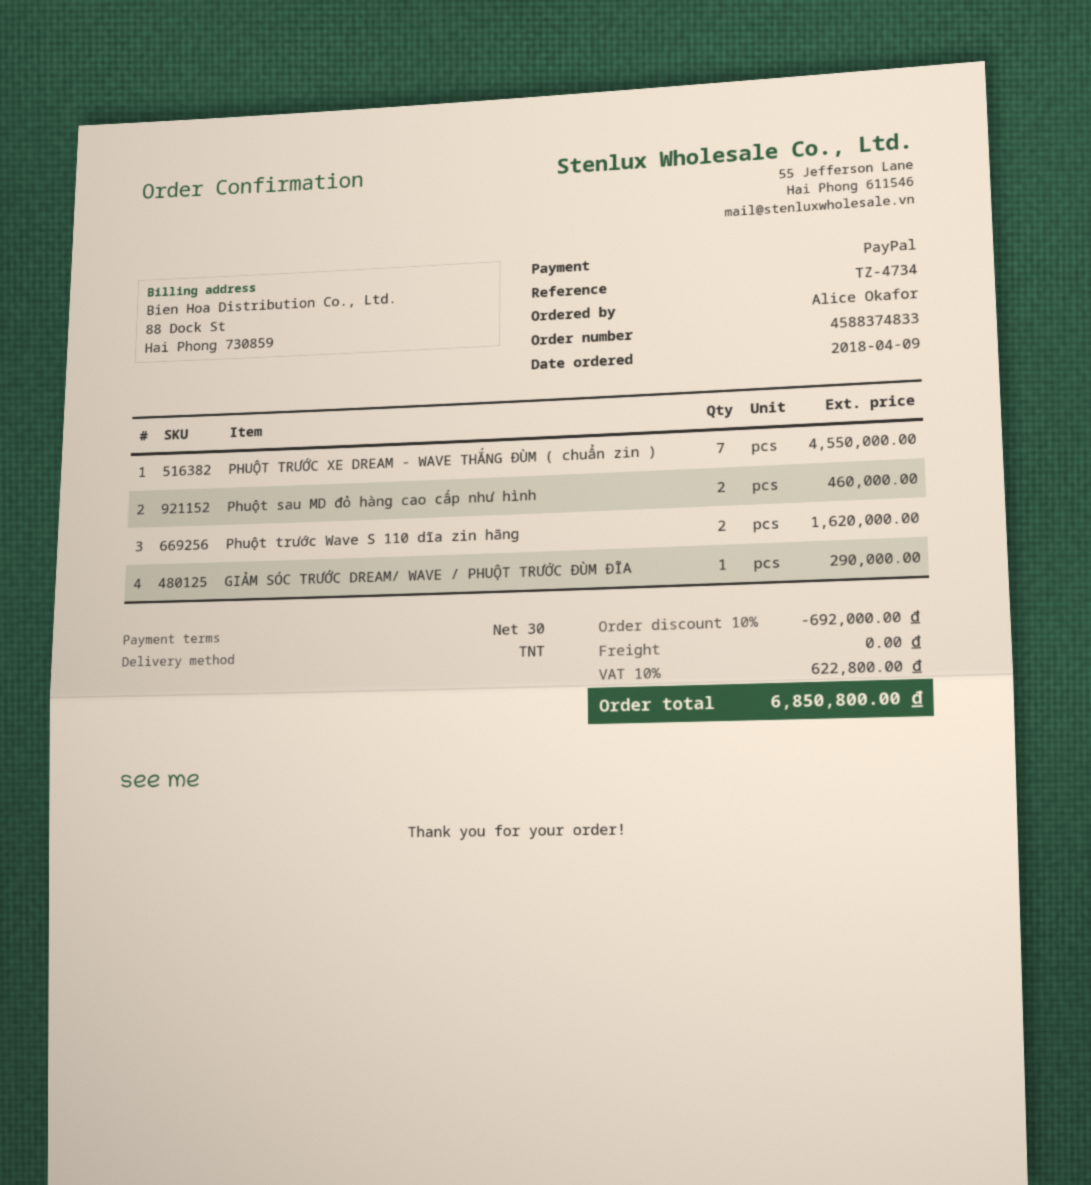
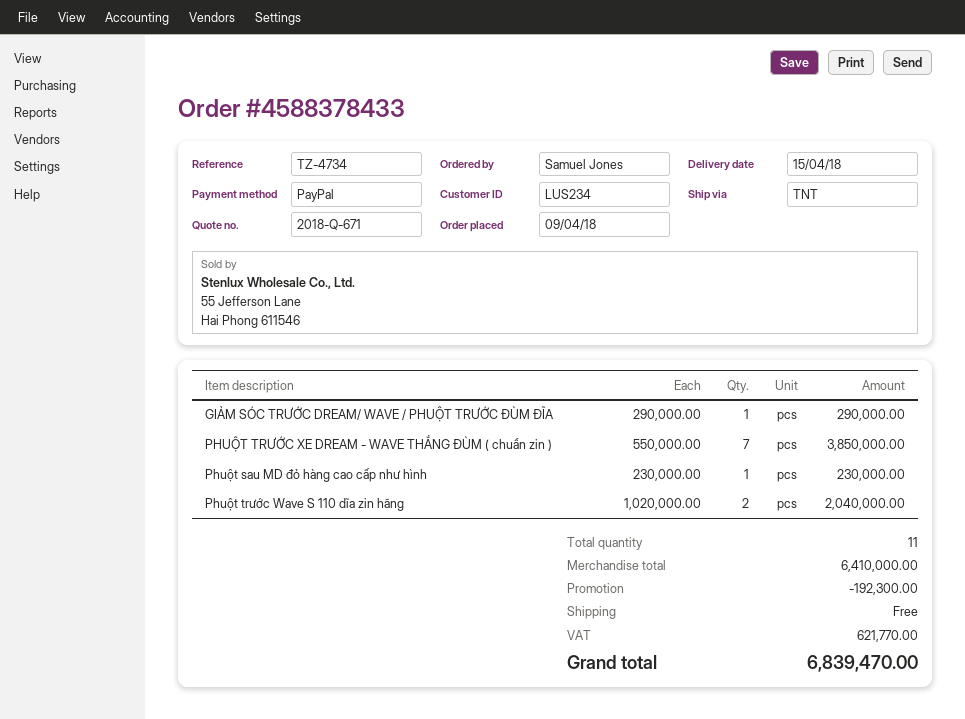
order number: 4588374833 -> 4588378433
ordered by: Alice Okafor -> Samuel Jones
PHUỘT TRƯỚC XE DREAM - WAVE THẮNG ĐÙM ( chuẩn zin ): 7 for 4550000.00 -> 7 for 3850000.00
Phuột sau MD đỏ hàng cao cấp như hình: 2 for 460000.00 -> 1 for 230000.00
Phuột trước Wave S 110 dĩa zin hãng: 2 for 1620000.00 -> 2 for 2040000.00
discount: 692000.00 -> 192300.00
tax: 622800.00 -> 621770.00
total: 6850800.00 -> 6839470.00

